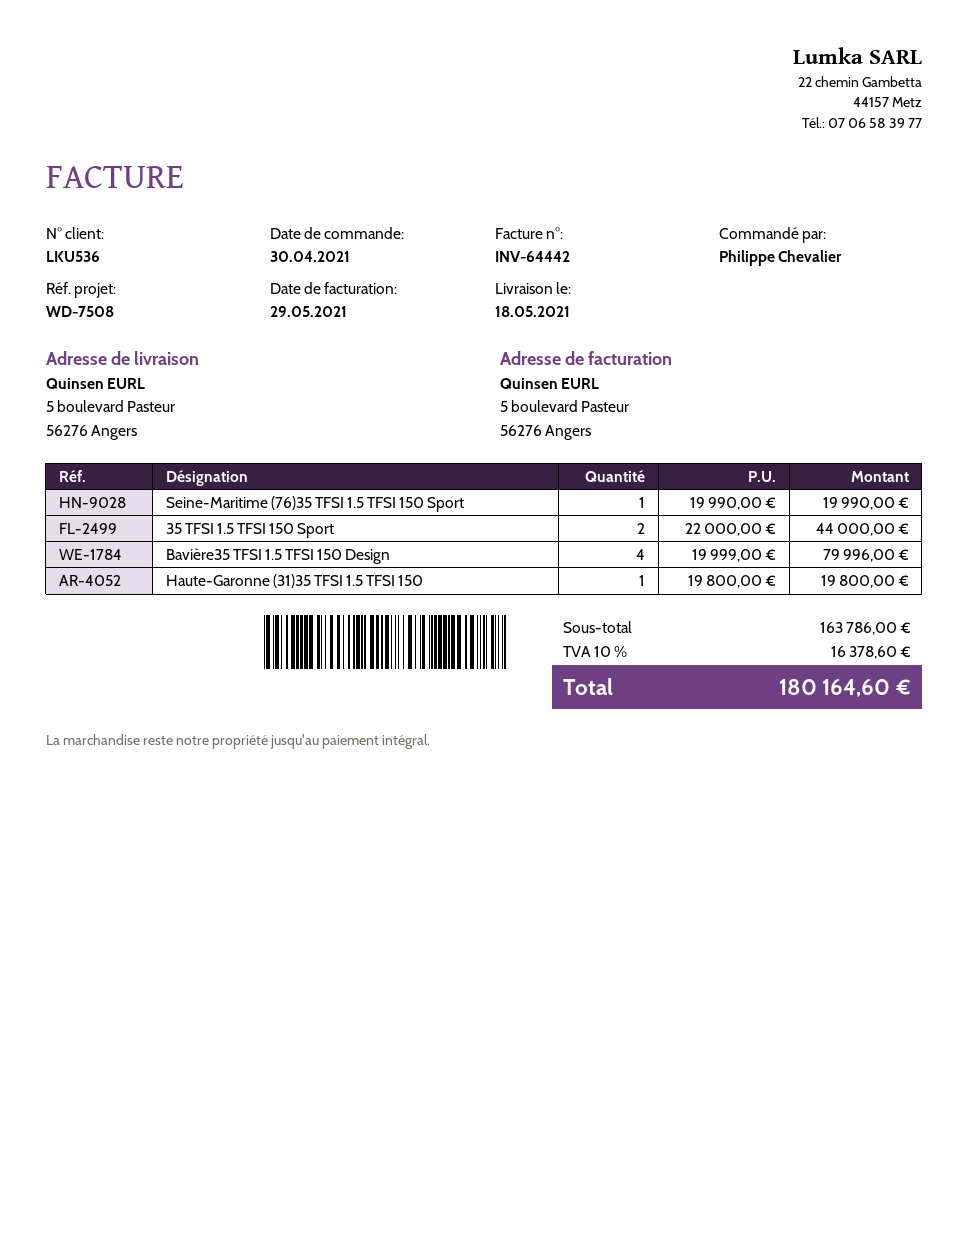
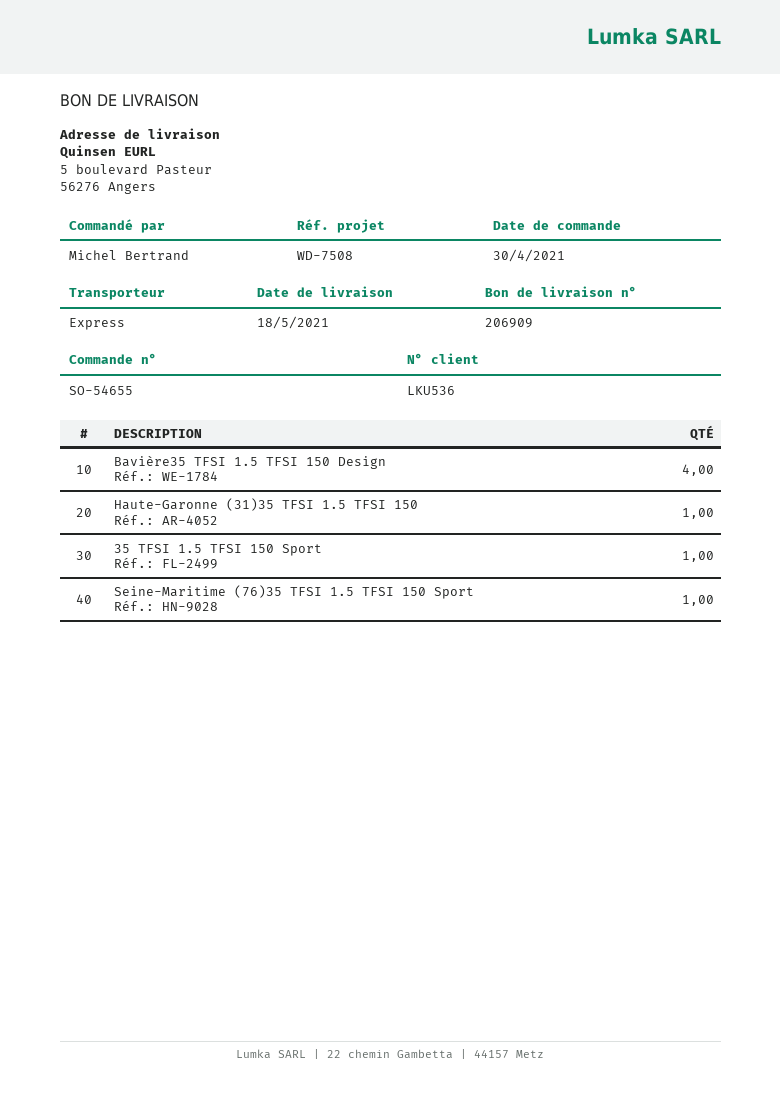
ordered by: Philippe Chevalier -> Michel Bertrand
35 TFSI 1.5 TFSI 150 Sport: 2 -> 1

